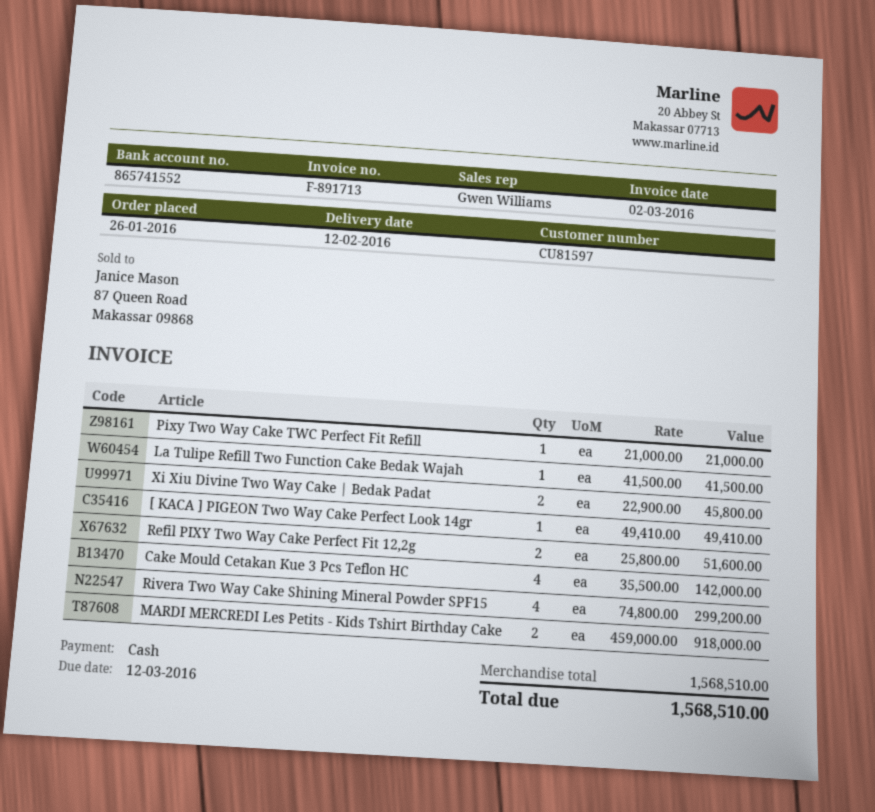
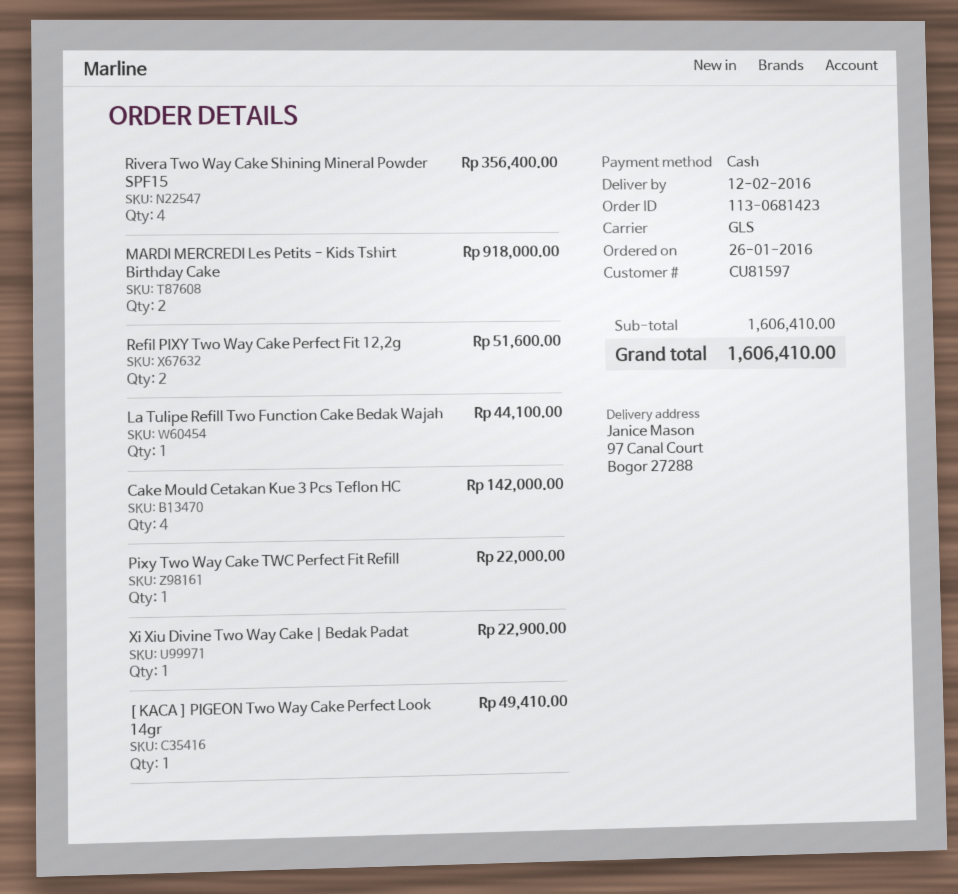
Pixy Two Way Cake TWC Perfect Fit Refill: 1 for 21000.00 -> 1 for 22000.00
La Tulipe Refill Two Function Cake Bedak Wajah: 1 for 41500.00 -> 1 for 44100.00
Xi Xiu Divine Two Way Cake | Bedak Padat: 2 for 45800.00 -> 1 for 22900.00
Rivera Two Way Cake Shining Mineral Powder SPF15: 4 for 299200.00 -> 4 for 356400.00
subtotal: 1568510.00 -> 1606410.00
total: 1568510.00 -> 1606410.00

